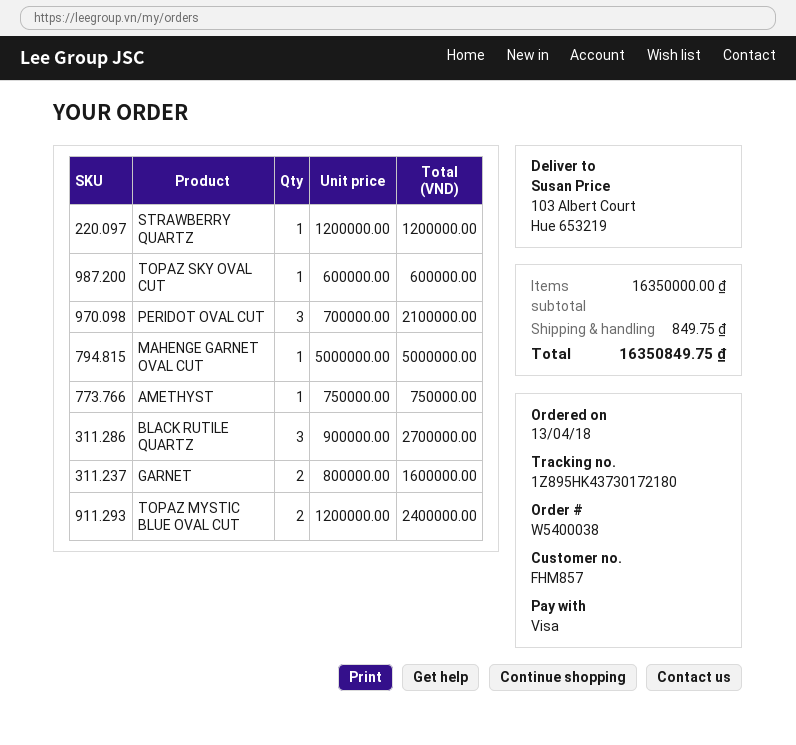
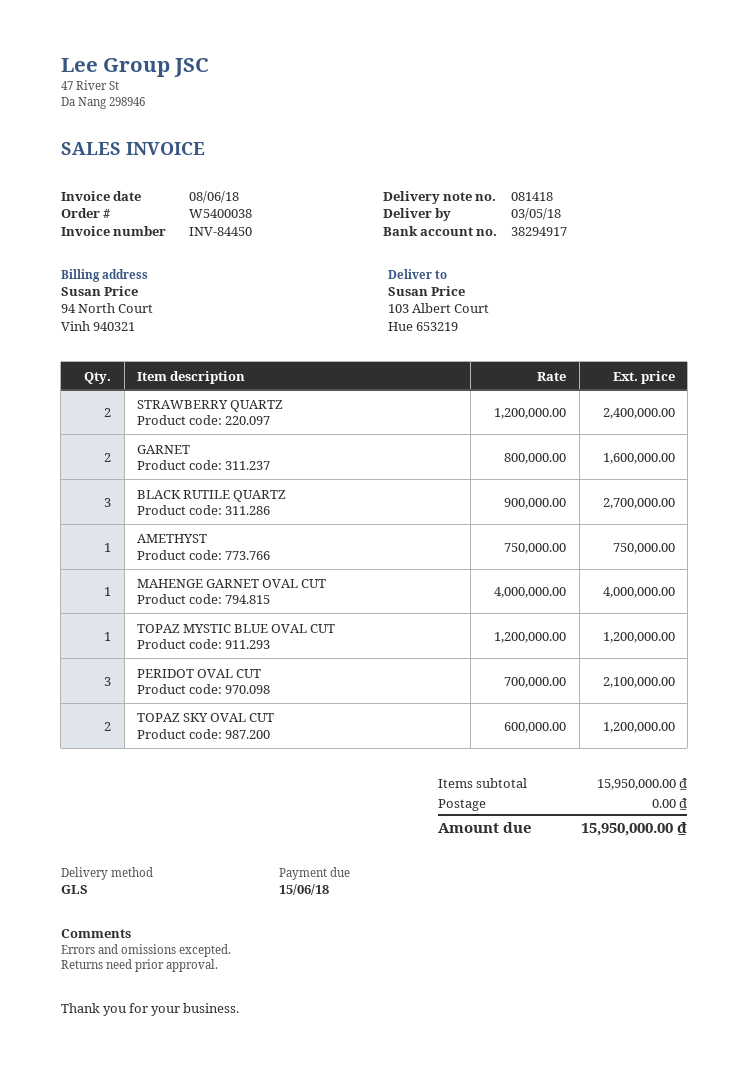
STRAWBERRY QUARTZ: 1 x 1200000.00 = 1200000.00 -> 2 x 1200000.00 = 2400000.00
TOPAZ SKY OVAL CUT: 1 x 600000.00 = 600000.00 -> 2 x 600000.00 = 1200000.00
MAHENGE GARNET OVAL CUT: 1 x 5000000.00 = 5000000.00 -> 1 x 4000000.00 = 4000000.00
TOPAZ MYSTIC BLUE OVAL CUT: 2 x 1200000.00 = 2400000.00 -> 1 x 1200000.00 = 1200000.00
subtotal: 16350000.00 -> 15950000.00
shipping: 849.75 -> 0.00
total: 16350849.75 -> 15950000.00

